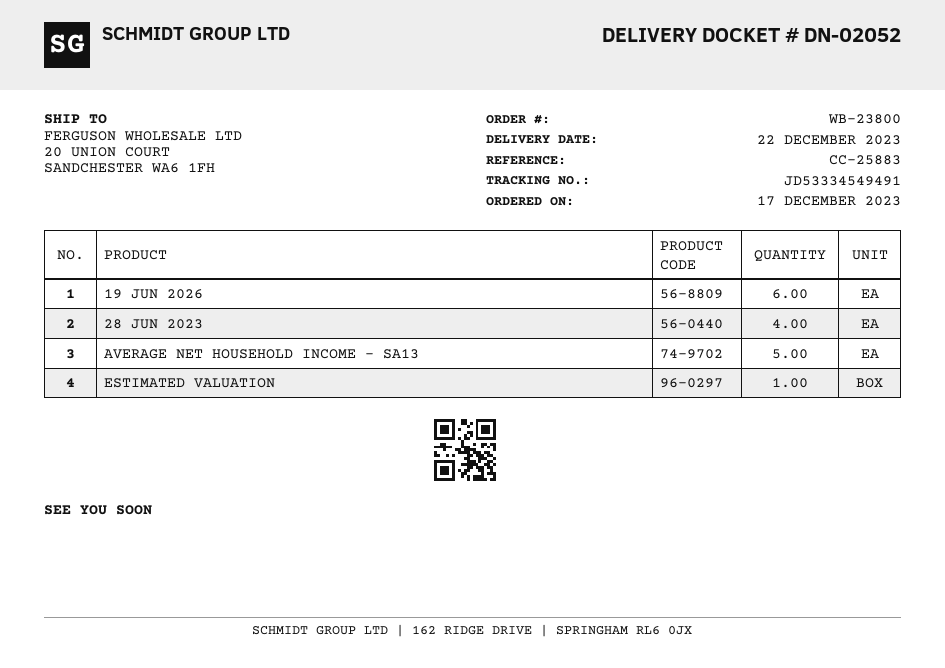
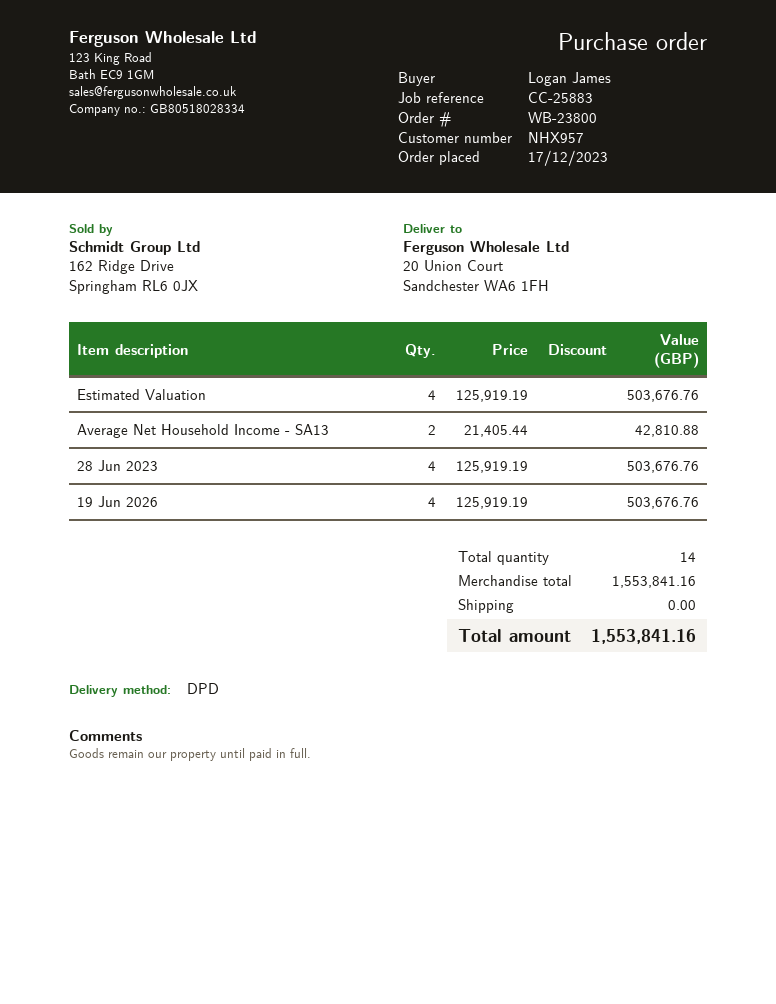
19 JUN 2026: 6 -> 4
AVERAGE NET HOUSEHOLD INCOME - SA13: 5 -> 2
ESTIMATED VALUATION: 1 -> 4

